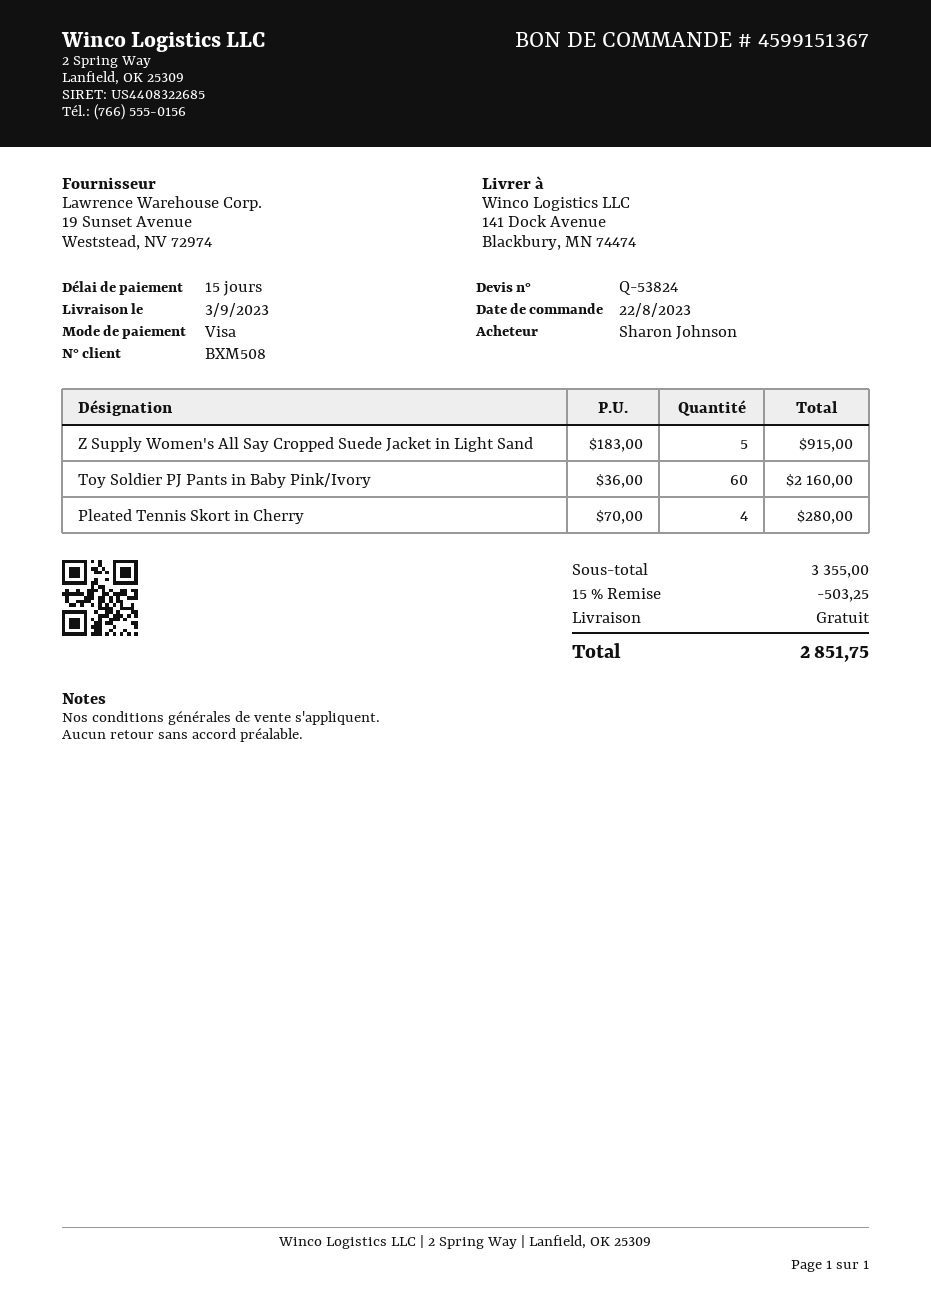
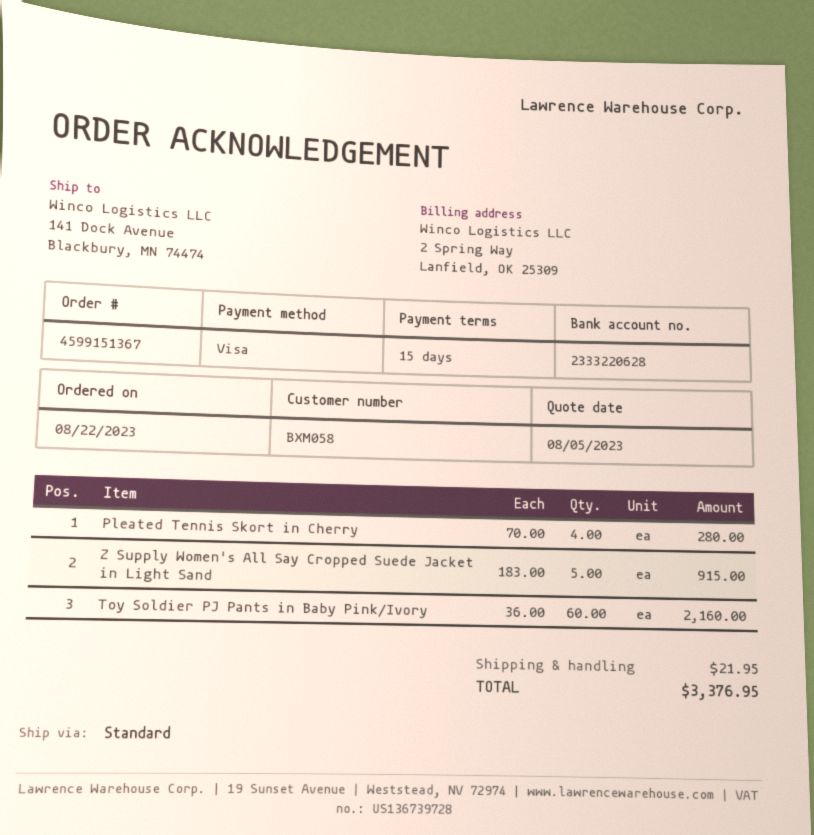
customer number: BXM508 -> BXM058
discount: 15% = 503.25 -> none
shipping: 0.00 -> 21.95
total: 2851.75 -> 3376.95

